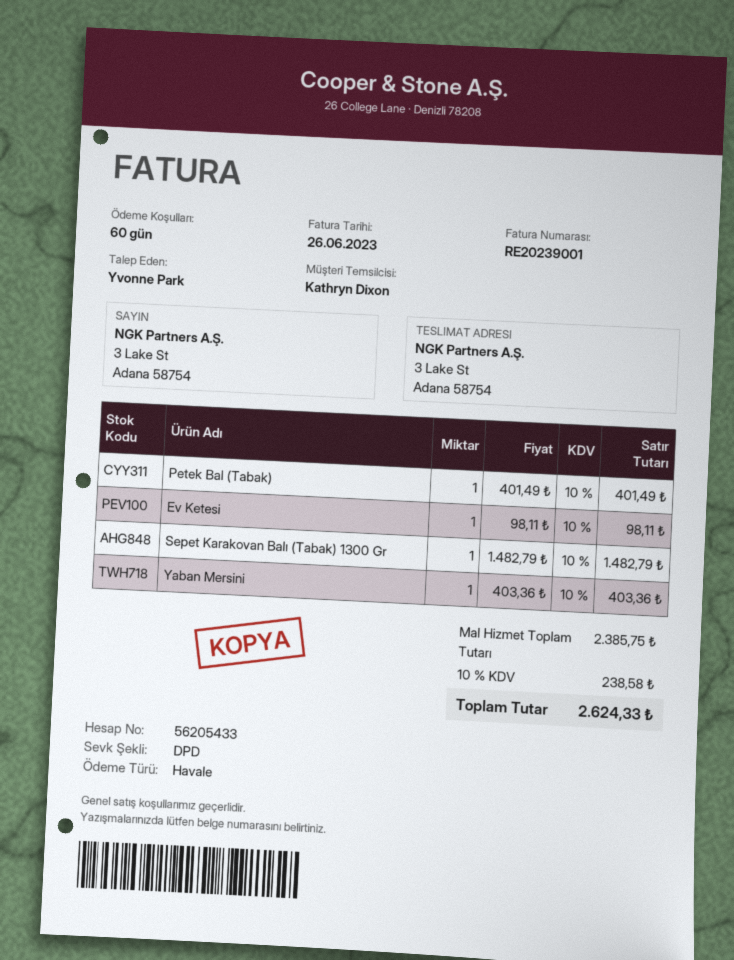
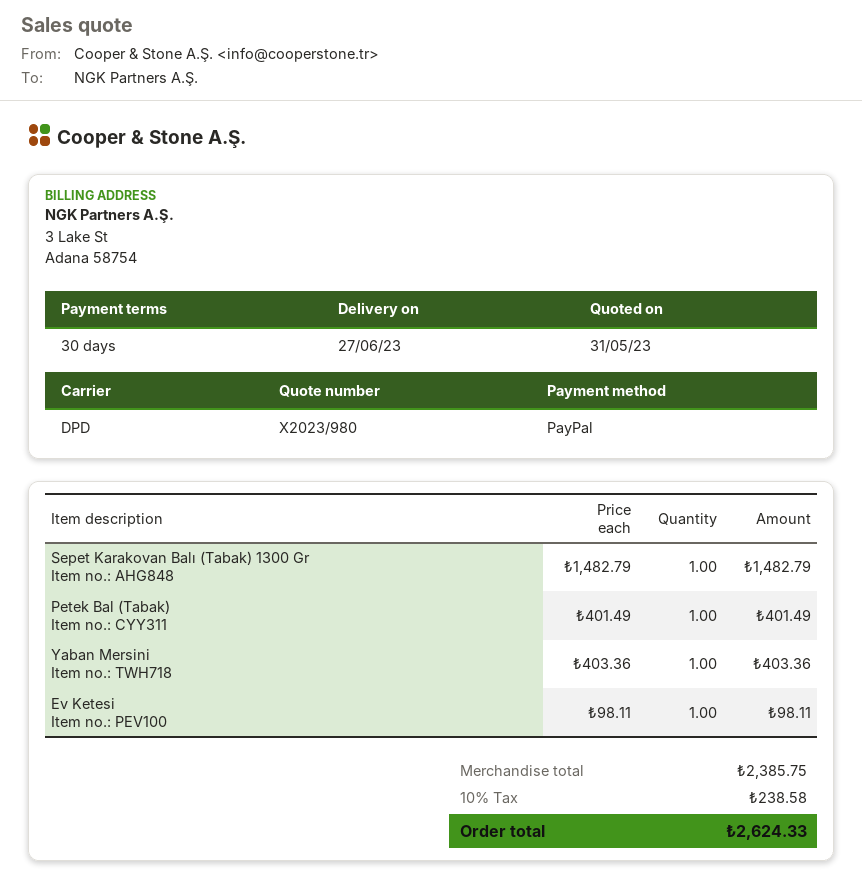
payment terms: 60 days -> 30 days
payment method: bank transfer -> PayPal

